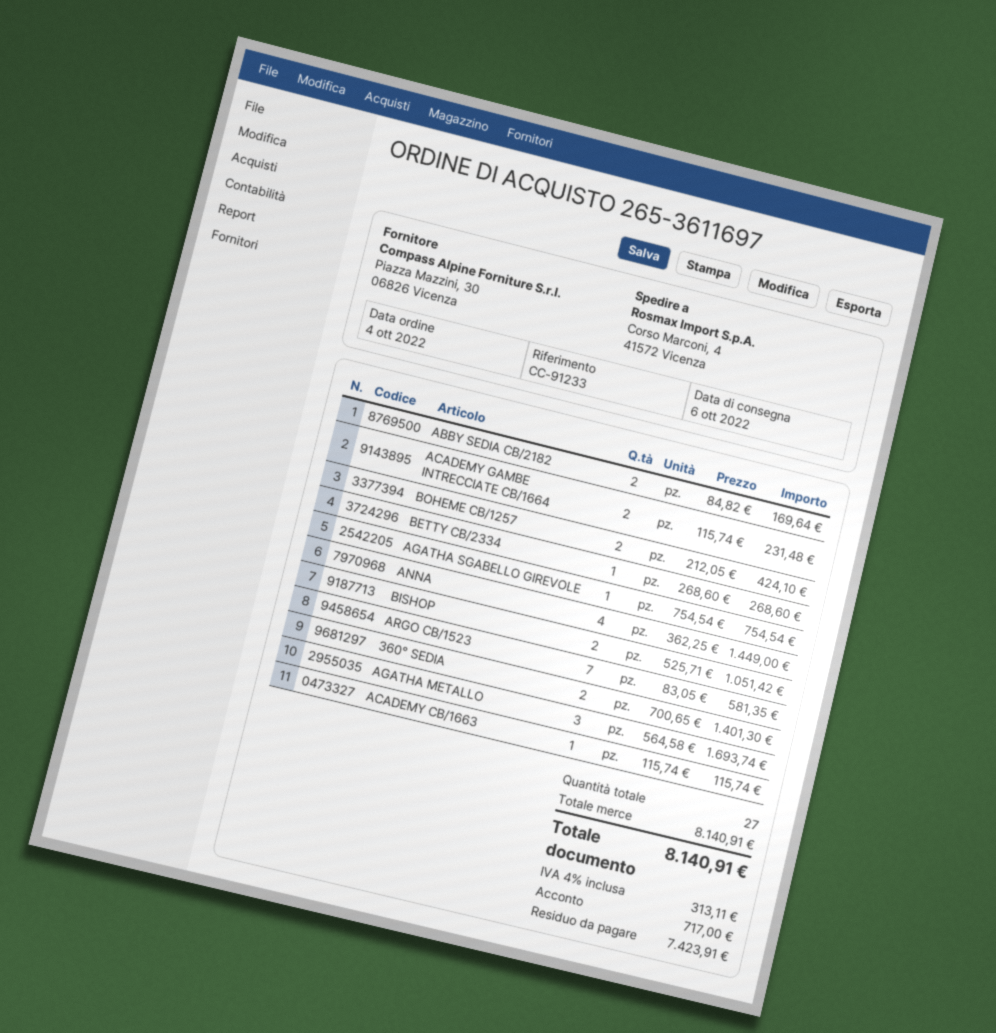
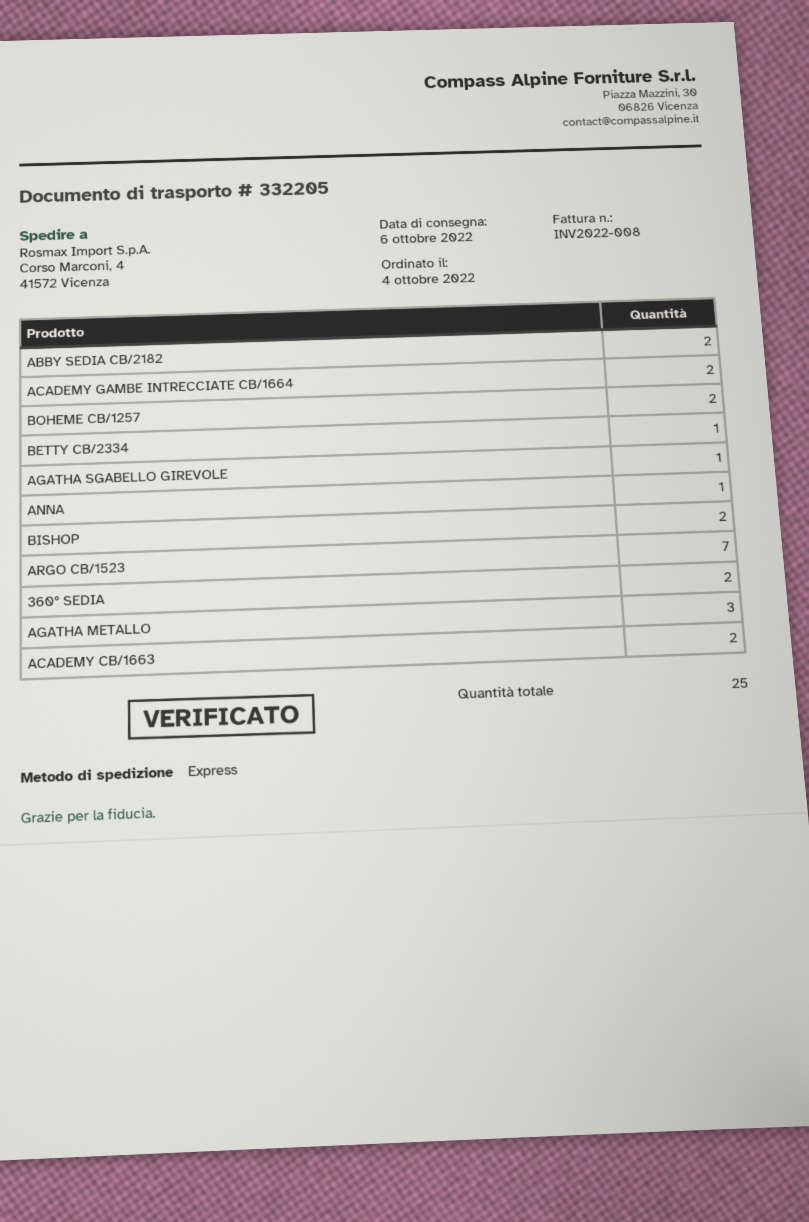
ANNA: 4 -> 1
ACADEMY CB/1663: 1 -> 2
total quantity: 27 -> 25

